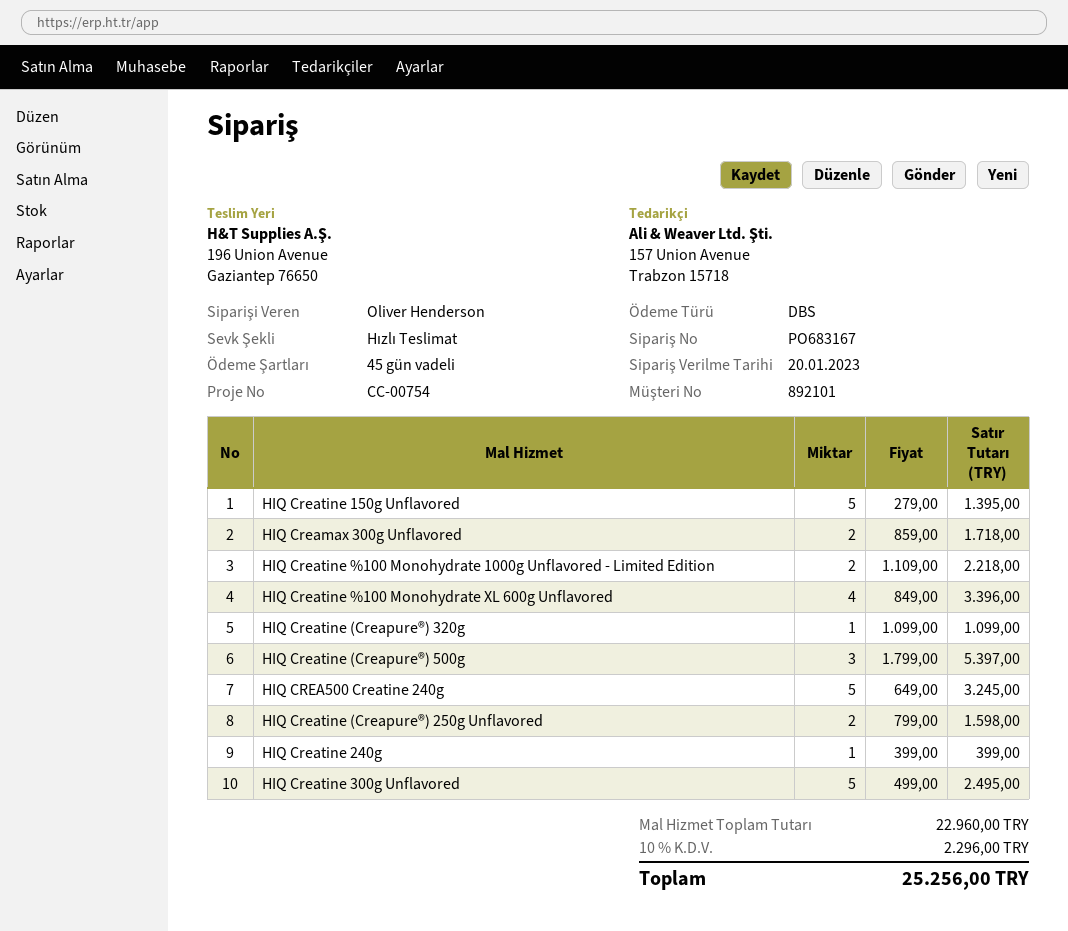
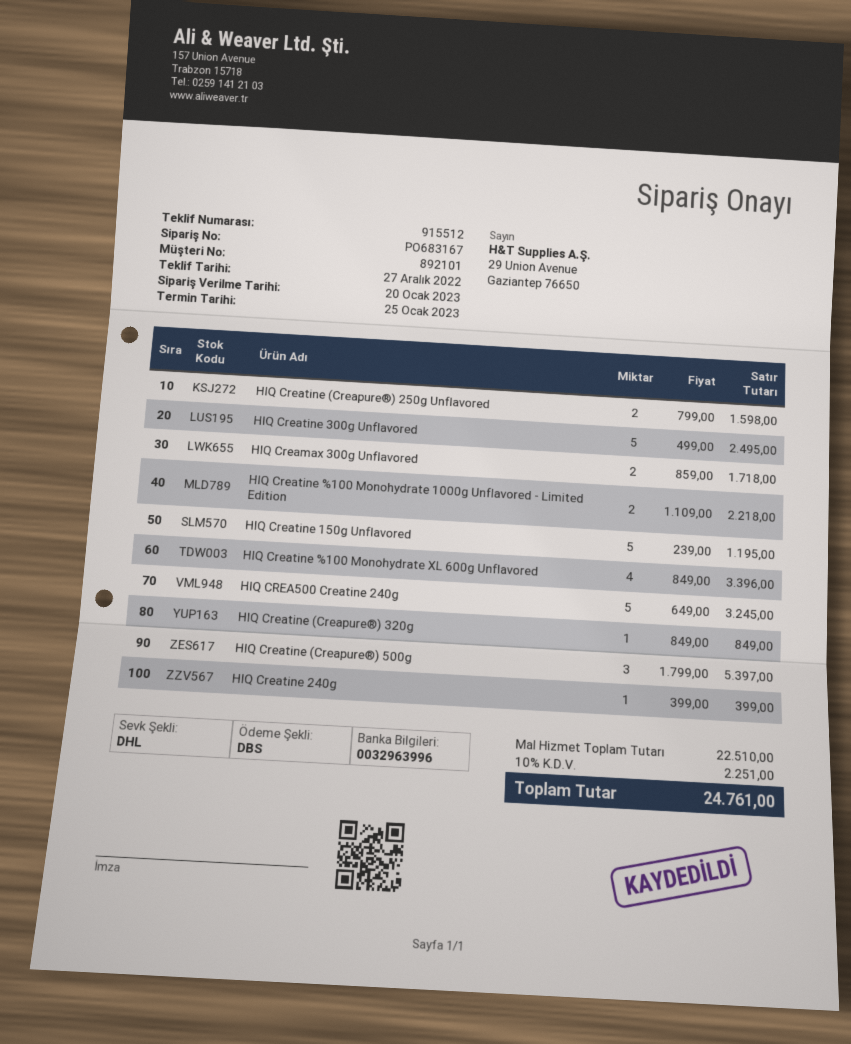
shipping method: express -> DHL
HIQ Creatine 150g Unflavored: 5 x 279.00 = 1395.00 -> 5 x 239.00 = 1195.00
HIQ Creatine (Creapure®) 320g: 1 x 1099.00 = 1099.00 -> 1 x 849.00 = 849.00
subtotal: 22960.00 -> 22510.00
tax: 10% = 2296.00 -> 10% = 2251.00
total: 25256.00 -> 24761.00

